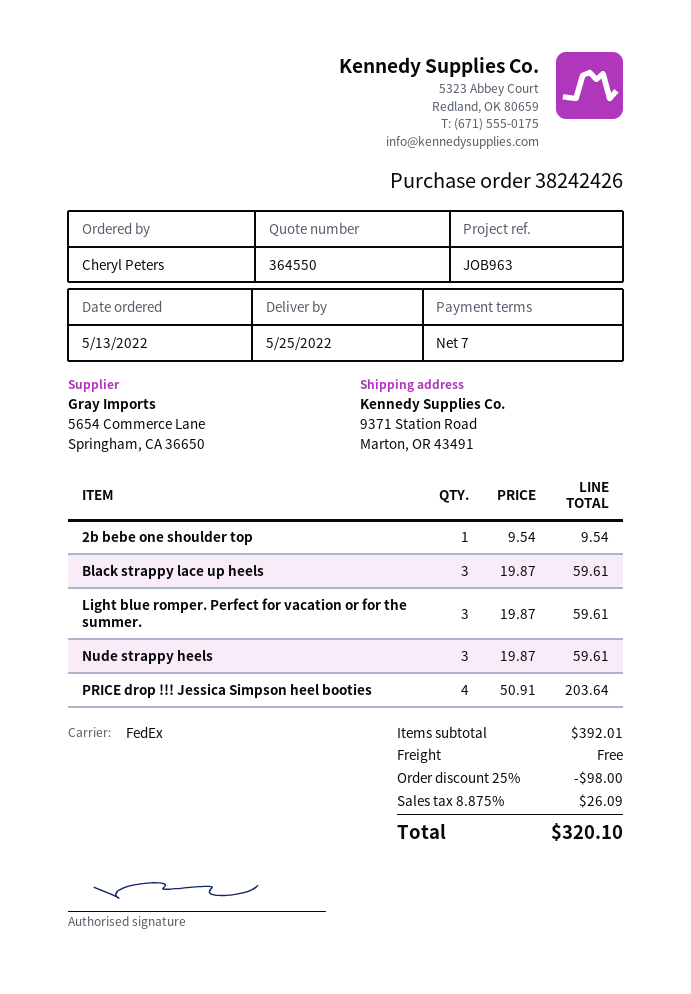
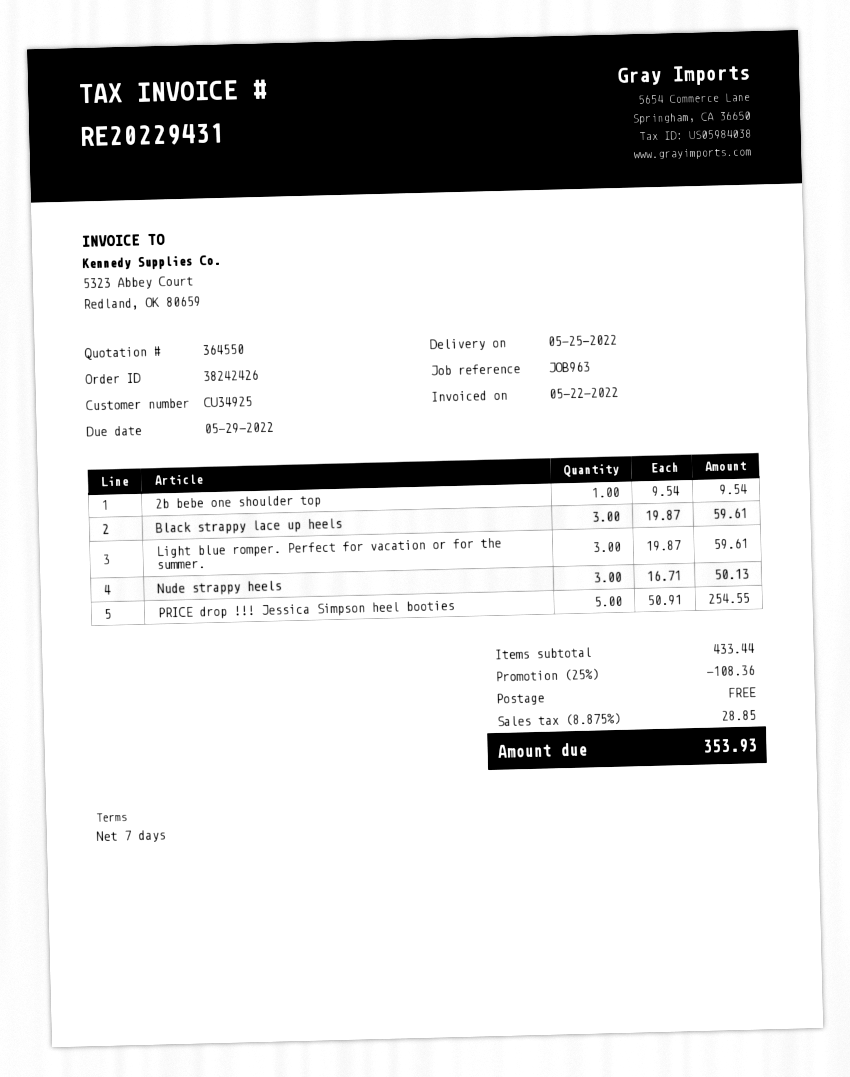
Nude strappy heels: 3 x 19.87 = 59.61 -> 3 x 16.71 = 50.13
PRICE drop !!! Jessica Simpson heel booties: 4 x 50.91 = 203.64 -> 5 x 50.91 = 254.55
subtotal: 392.01 -> 433.44
discount: 25% = 98.00 -> 25% = 108.36
tax: 8.875% = 26.09 -> 8.875% = 28.85
total: 320.10 -> 353.93

